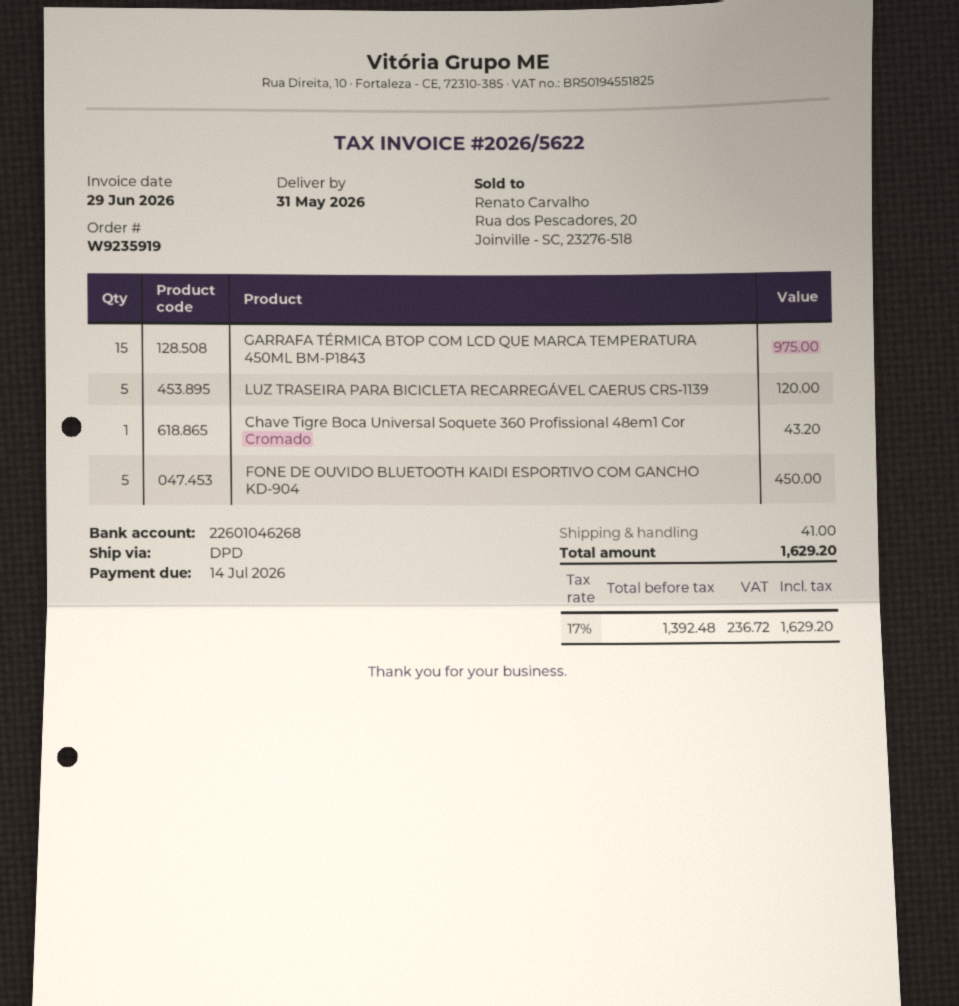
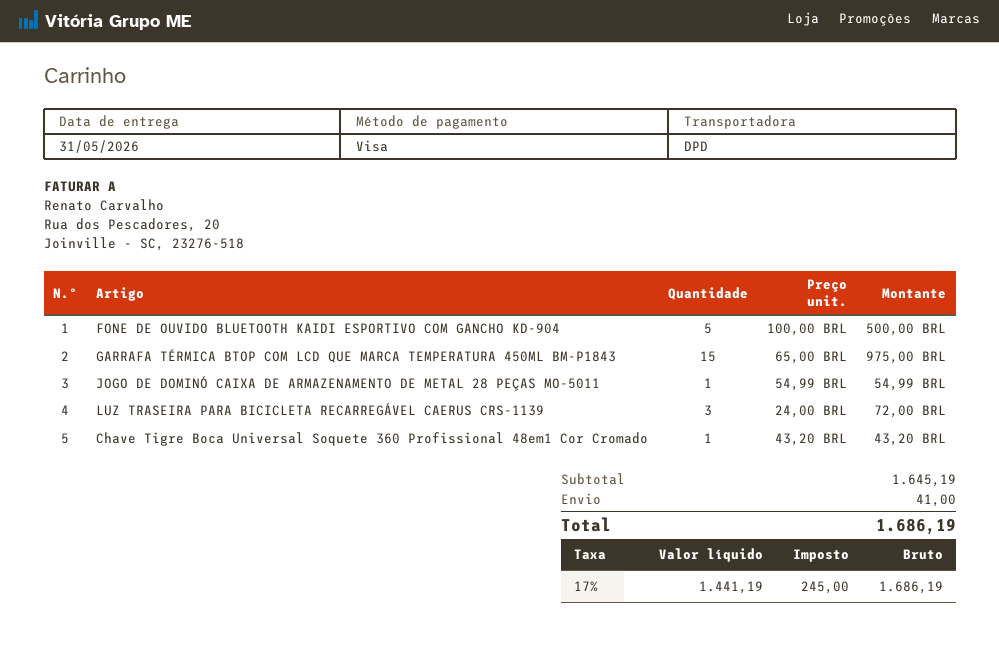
LUZ TRASEIRA PARA BICICLETA RECARREGÁVEL CAERUS CRS-1139: 5 for 120.00 -> 3 for 72.00
FONE DE OUVIDO BLUETOOTH KAIDI ESPORTIVO COM GANCHO KD-904: 5 for 450.00 -> 5 for 500.00
JOGO DE DOMINÓ CAIXA DE ARMAZENAMENTO DE METAL 28 PEÇAS MO-5011: none -> 1 for 54.99
net: 1392.48 -> 1441.19
tax: 17% = 236.72 -> 17% = 245.00
total: 1629.20 -> 1686.19

